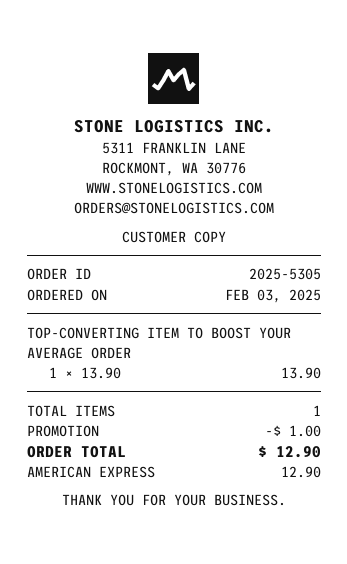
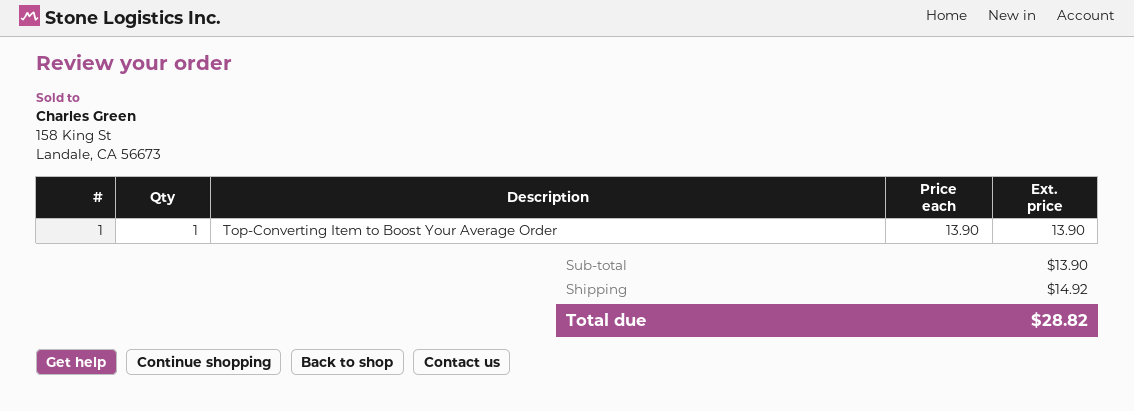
discount: 1.00 -> none
shipping: none -> 14.92
total: 12.90 -> 28.82

